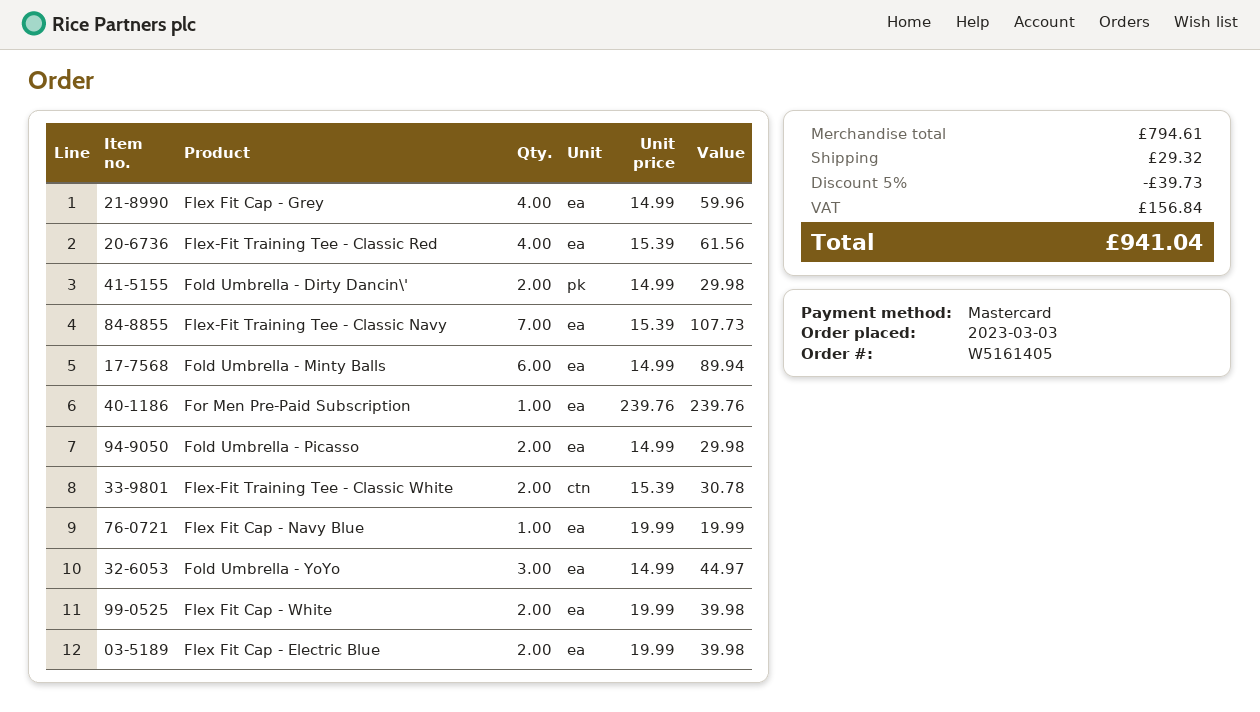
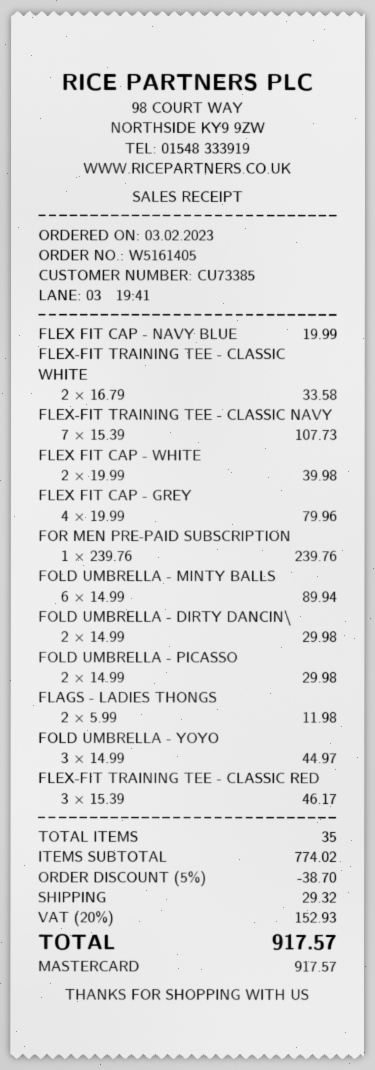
order date: 2023-03-03 -> 2023-02-03
Flex Fit Cap - Grey: 4 x 14.99 = 59.96 -> 4 x 19.99 = 79.96
Flex-Fit Training Tee - Classic Red: 4 x 15.39 = 61.56 -> 3 x 15.39 = 46.17
Flex-Fit Training Tee - Classic White: 2 x 15.39 = 30.78 -> 2 x 16.79 = 33.58
Flex Fit Cap - Electric Blue: 2 x 19.99 = 39.98 -> none
FLAGS - LADIES THONGS: none -> 2 x 5.99 = 11.98
subtotal: 794.61 -> 774.02
discount: 5% = 39.73 -> 5% = 38.70
tax: 156.84 -> 152.93
total: 941.04 -> 917.57

